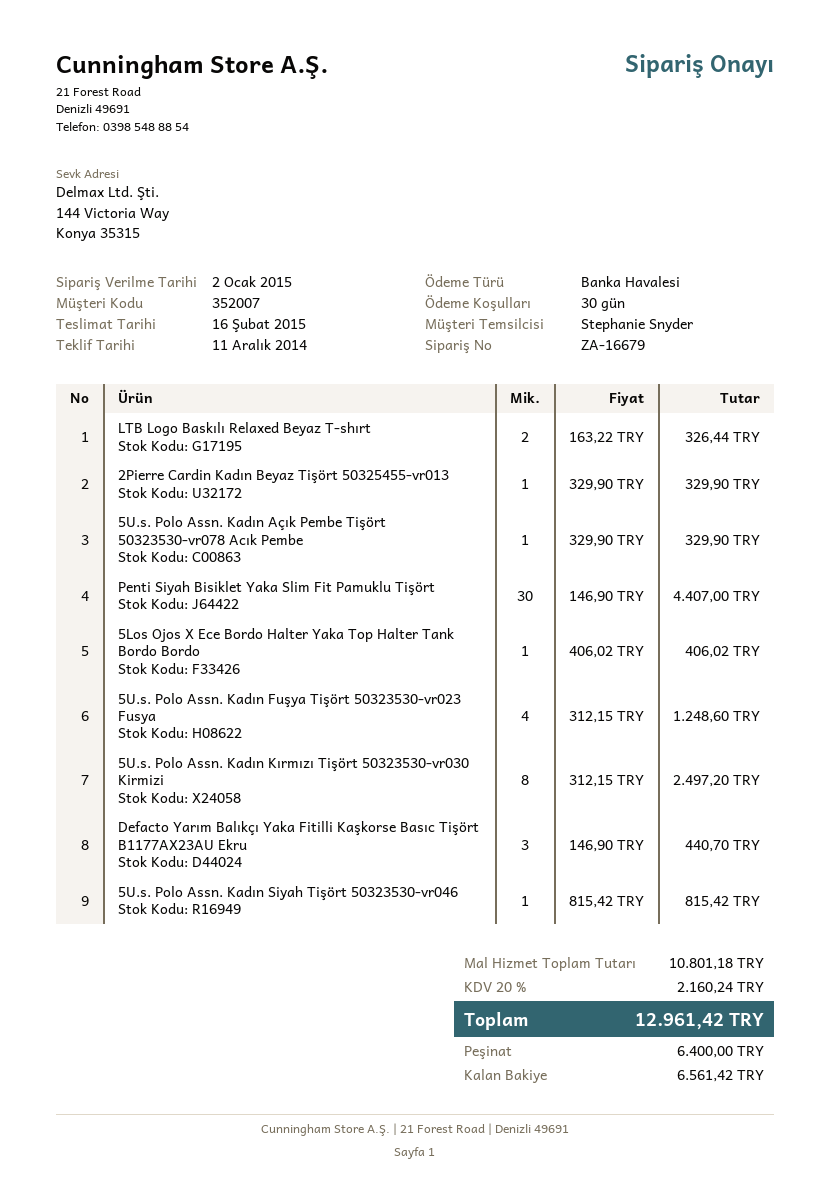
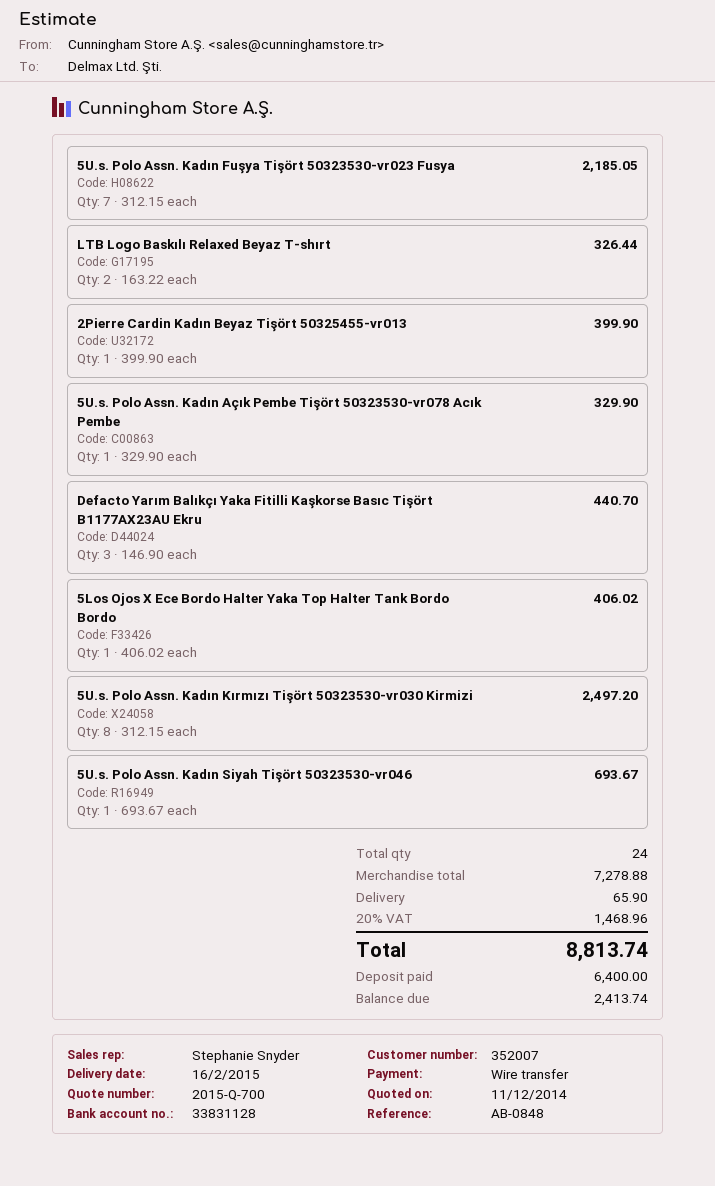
2Pierre Cardin Kadın Beyaz Tişört 50325455-vr013: 1 x 329.90 = 329.90 -> 1 x 399.90 = 399.90
Penti Siyah Bisiklet Yaka Slim Fit Pamuklu Tişört: 30 x 146.90 = 4407.00 -> none
5U.s. Polo Assn. Kadın Fuşya Tişört 50323530-vr023 Fusya: 4 x 312.15 = 1248.60 -> 7 x 312.15 = 2185.05
5U.s. Polo Assn. Kadın Siyah Tişört 50323530-vr046: 1 x 815.42 = 815.42 -> 1 x 693.67 = 693.67
subtotal: 10801.18 -> 7278.88
shipping: none -> 65.90
tax: 20% = 2160.24 -> 20% = 1468.96
total: 12961.42 -> 8813.74
balance: 6561.42 -> 2413.74

